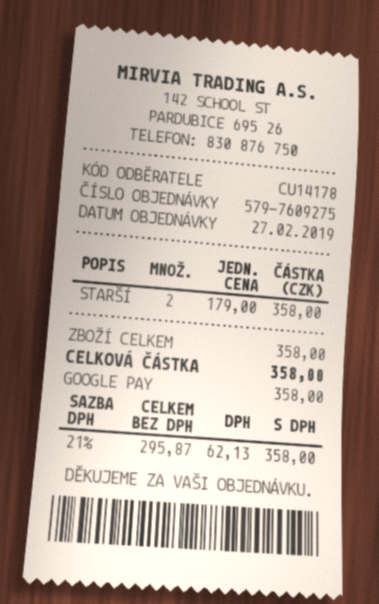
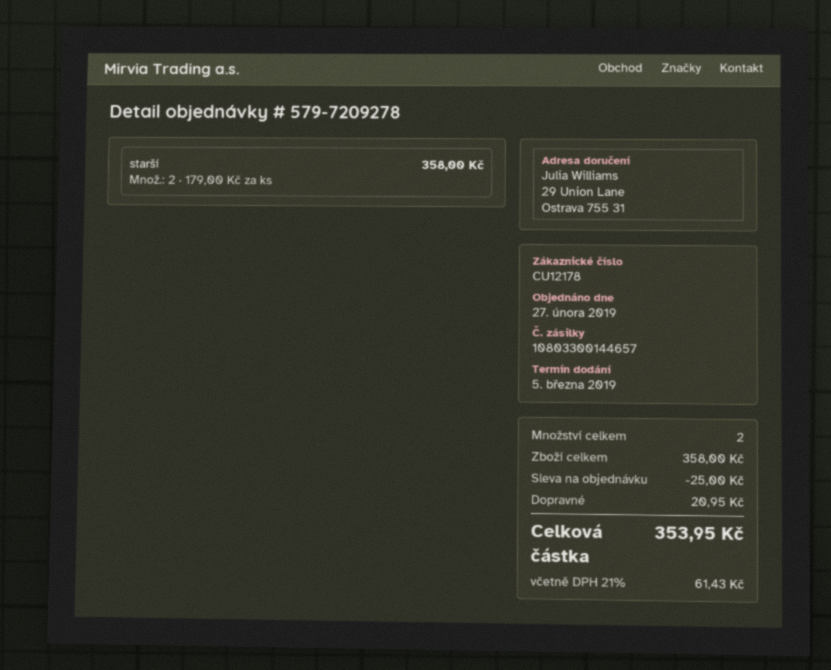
order number: 579-7609275 -> 579-7209278
customer number: CU14178 -> CU12178
discount: none -> 25.00
shipping: none -> 20.95
tax: 21% = 62.13 -> 21% = 61.43
total: 358.00 -> 353.95

